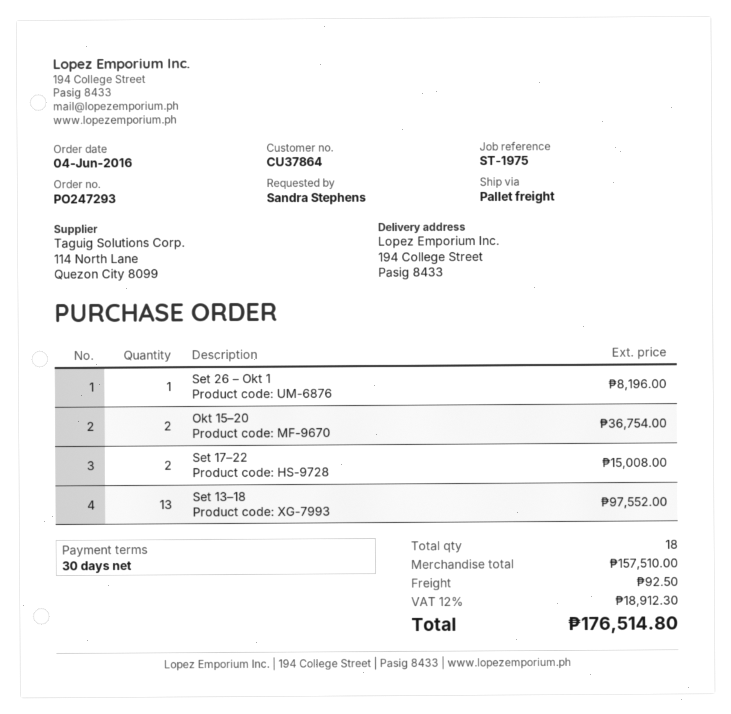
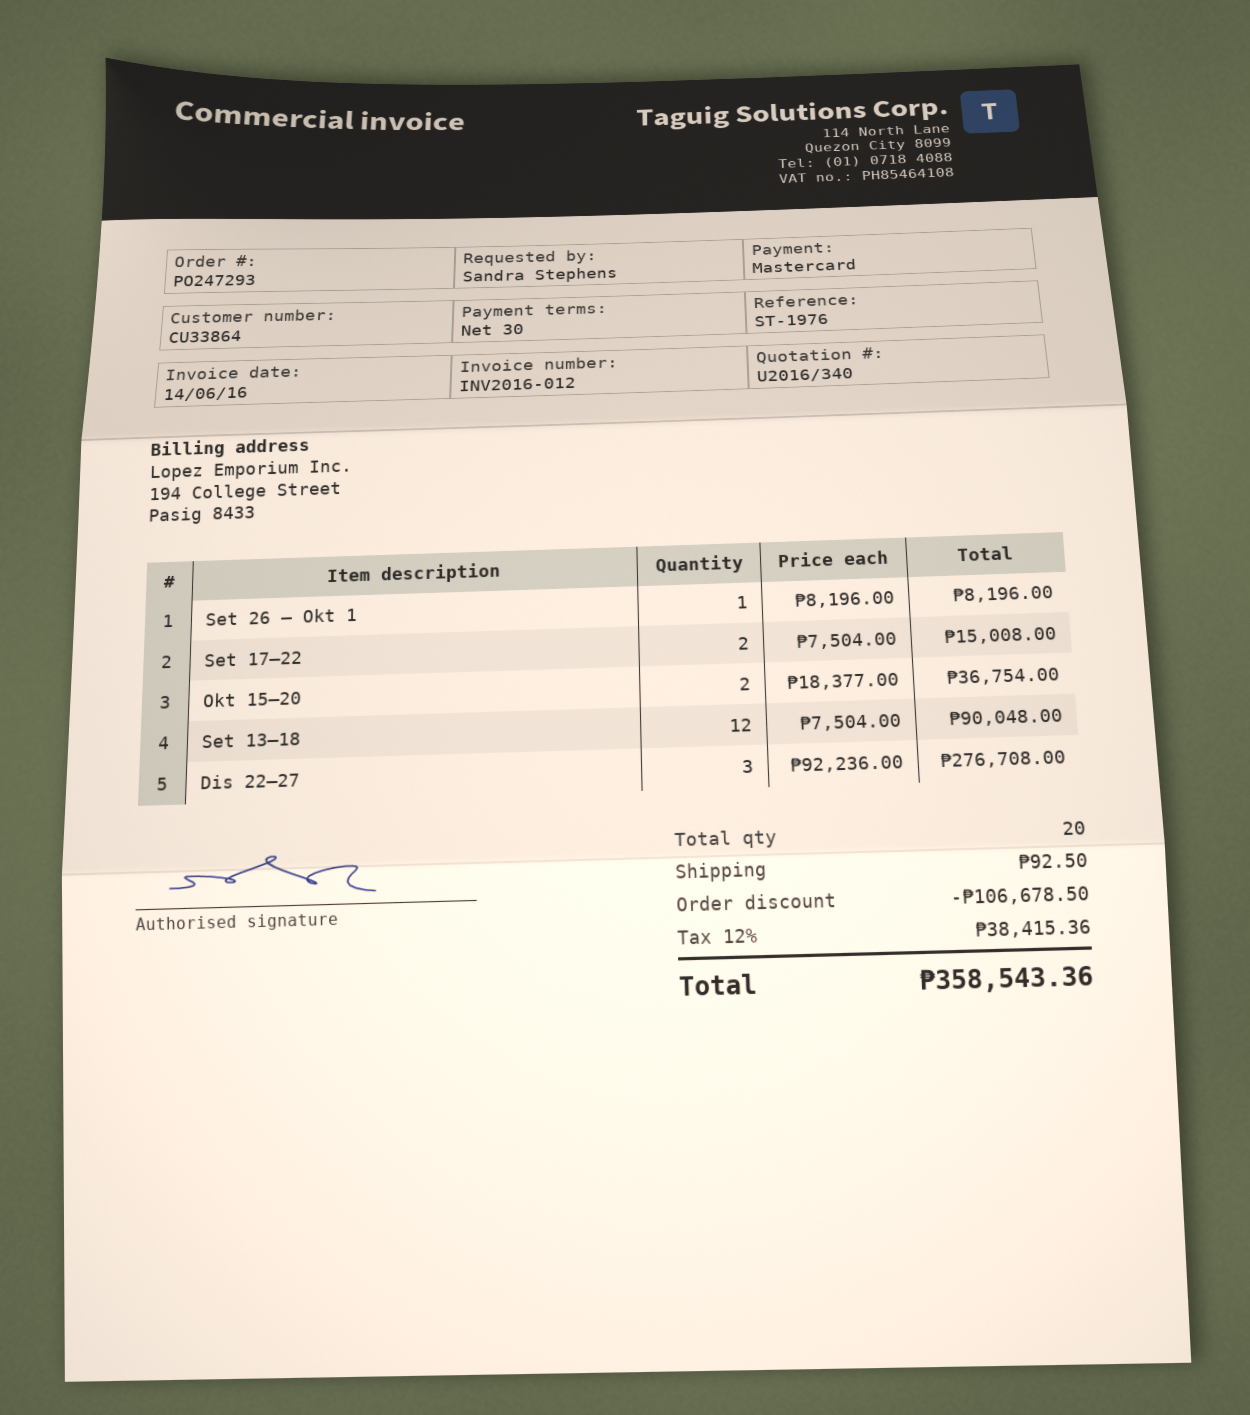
customer number: CU37864 -> CU33864
reference: ST-1975 -> ST-1976
Set 13–18: 13 for 97552.00 -> 12 for 90048.00
Dis 22–27: none -> 3 for 276708.00
total quantity: 18 -> 20
discount: none -> 106678.50
tax: 12% = 18912.30 -> 12% = 38415.36
total: 176514.80 -> 358543.36

